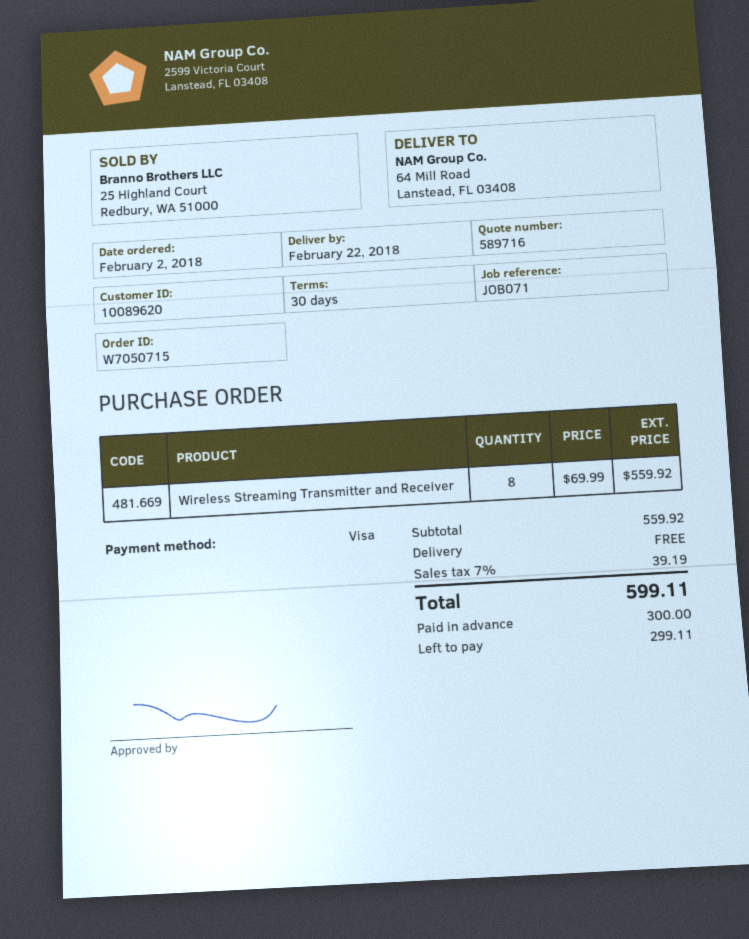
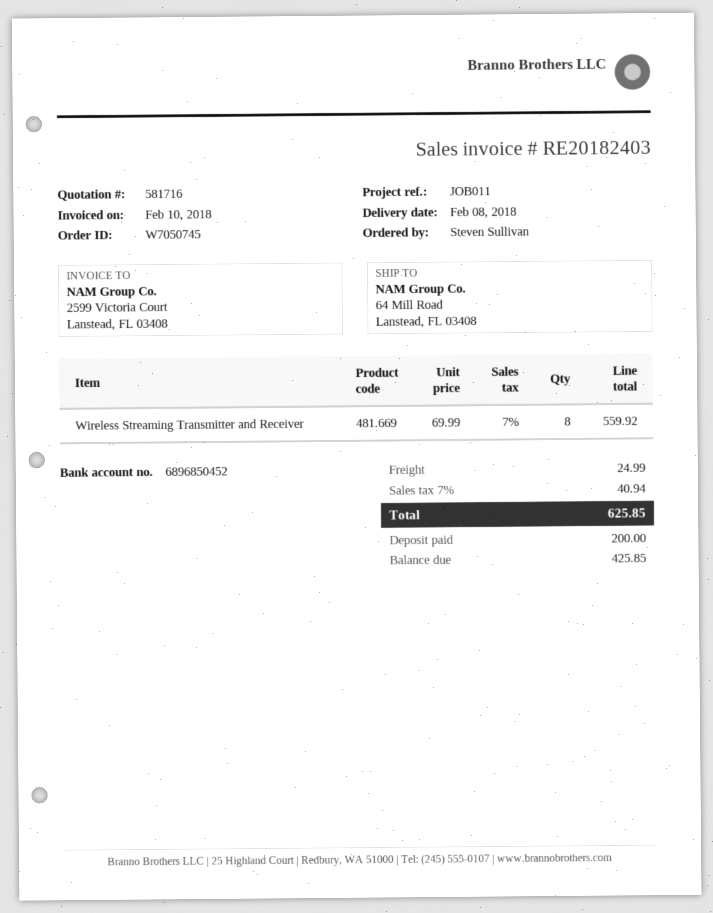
quote number: 589716 -> 581716
order number: W7050715 -> W7050745
delivery date: 2018-02-22 -> 2018-02-08
reference: JOB071 -> JOB011
shipping: 0.00 -> 24.99
tax: 7% = 39.19 -> 7% = 40.94
total: 599.11 -> 625.85
deposit: 300.00 -> 200.00
balance: 299.11 -> 425.85

